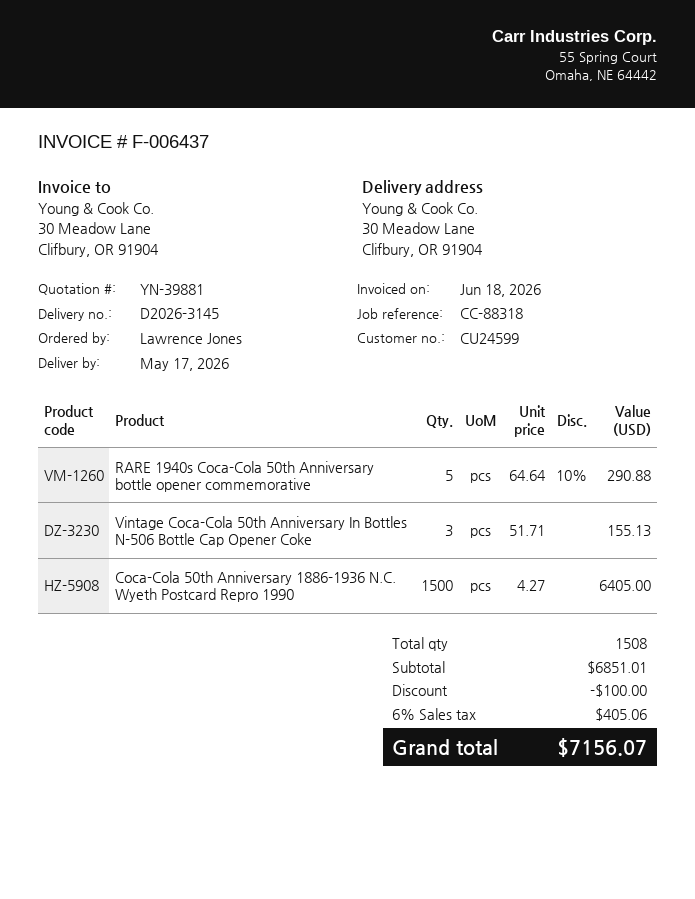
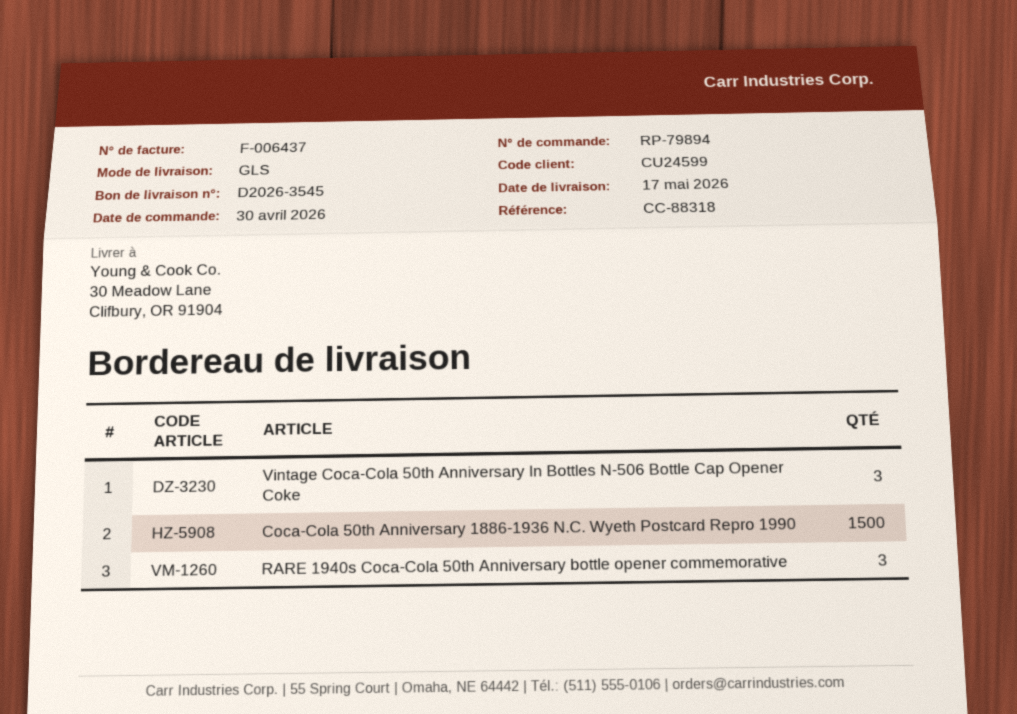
delivery note number: D2026-3145 -> D2026-3545
RARE 1940s Coca-Cola 50th Anniversary bottle opener commemorative: 5 -> 3

